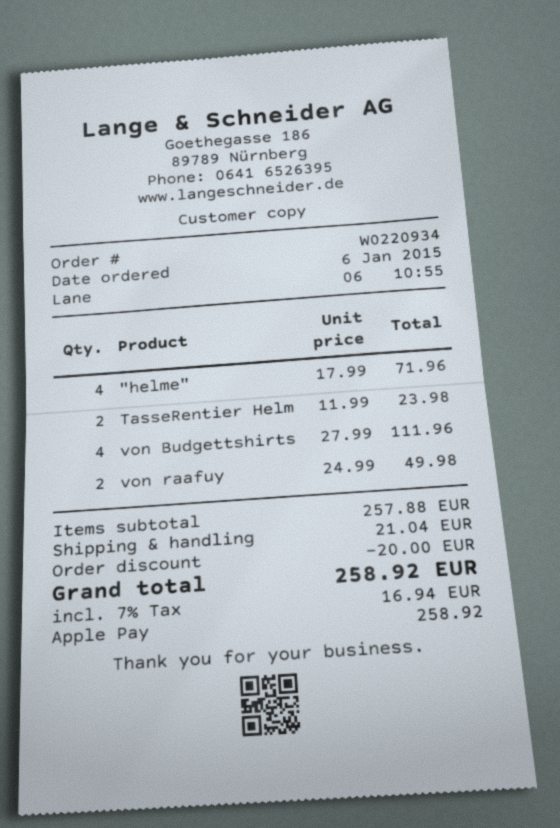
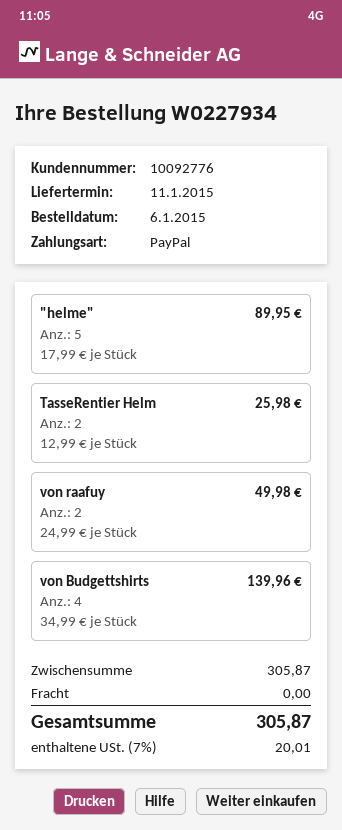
order number: W0220934 -> W0227934
payment method: Apple Pay -> PayPal
"helme": 4 x 17.99 = 71.96 -> 5 x 17.99 = 89.95
TasseRentier Helm: 2 x 11.99 = 23.98 -> 2 x 12.99 = 25.98
von Budgettshirts: 4 x 27.99 = 111.96 -> 4 x 34.99 = 139.96
subtotal: 257.88 -> 305.87
discount: 20.00 -> none
shipping: 21.04 -> 0.00
tax: 7% = 16.94 -> 7% = 20.01
total: 258.92 -> 305.87

